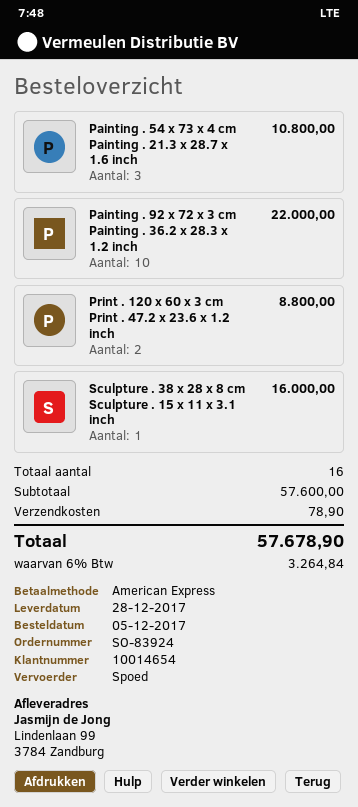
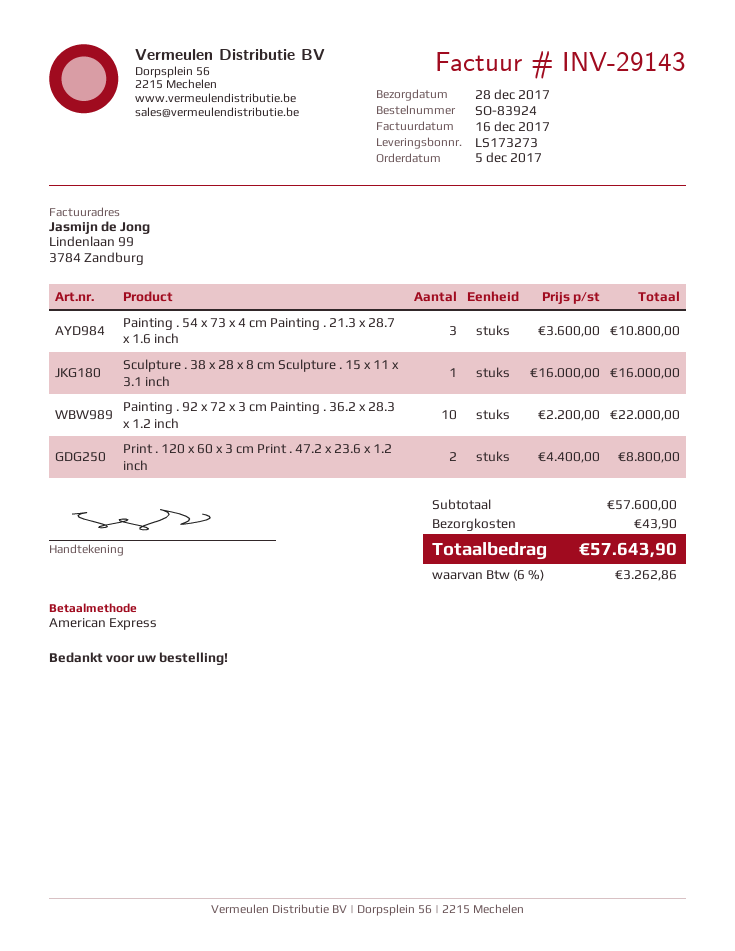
shipping: 78.90 -> 43.90
tax: 6% = 3264.84 -> 6% = 3262.86
total: 57678.90 -> 57643.90

